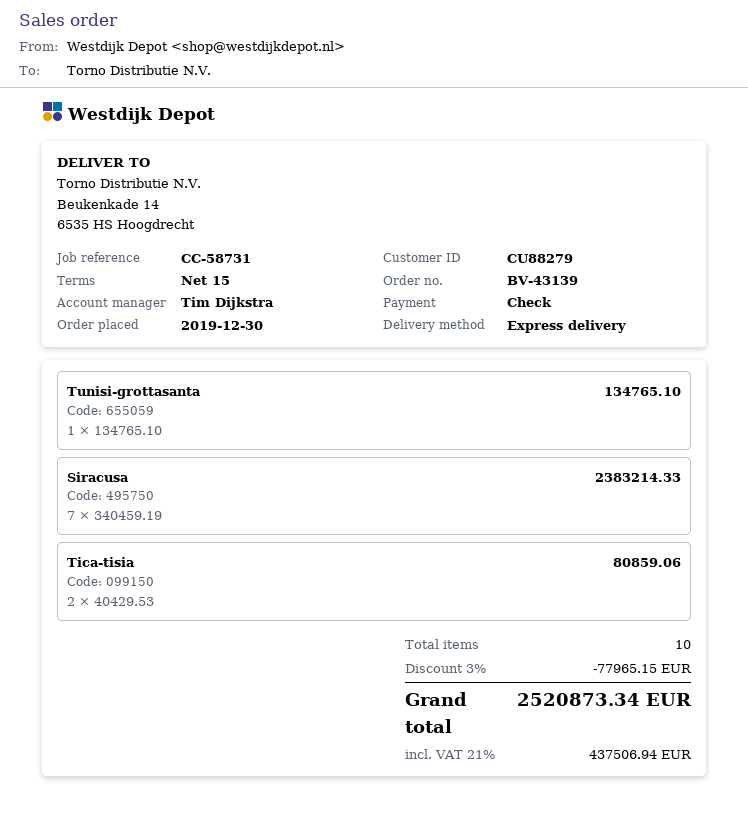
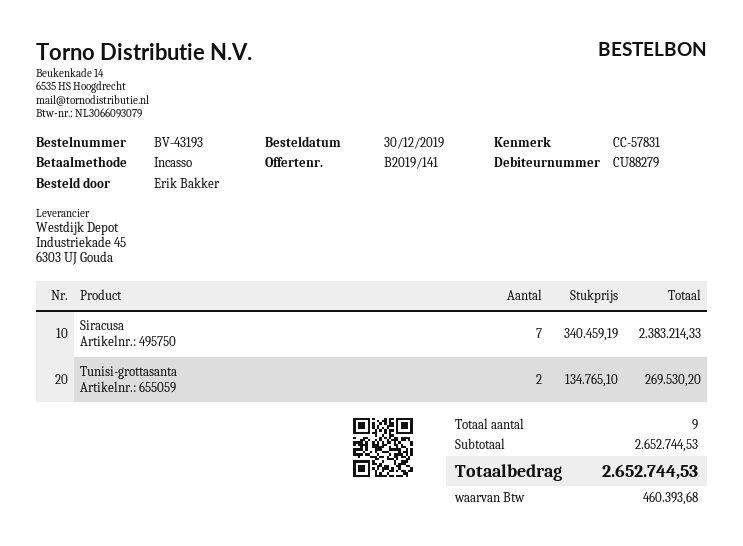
order number: BV-43139 -> BV-43193
reference: CC-58731 -> CC-57831
payment method: cheque -> direct debit
Tunisi-grottasanta: 1 x 134765.10 = 134765.10 -> 2 x 134765.10 = 269530.20
Tica-tisia: 2 x 40429.53 = 80859.06 -> none
total quantity: 10 -> 9
discount: 3% = 77965.15 -> none
tax: 437506.94 -> 460393.68
total: 2520873.34 -> 2652744.53

